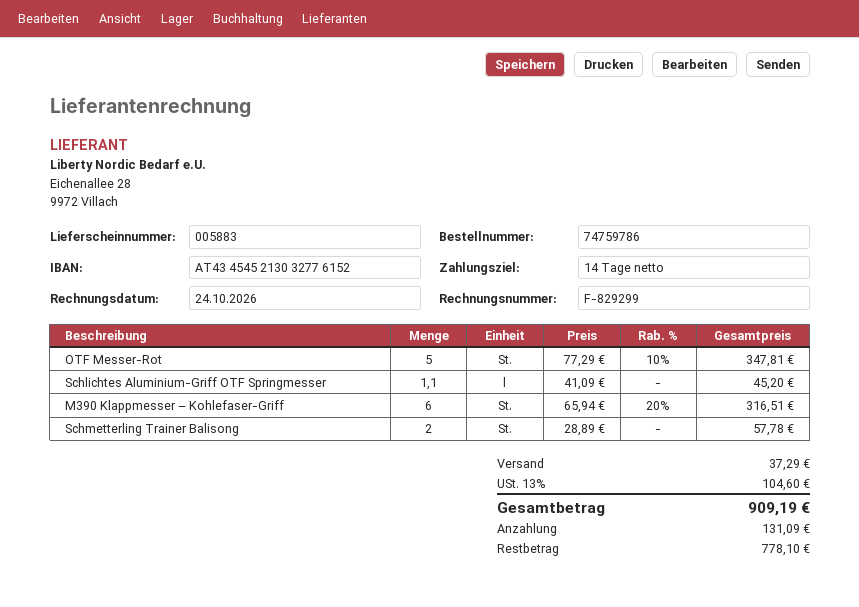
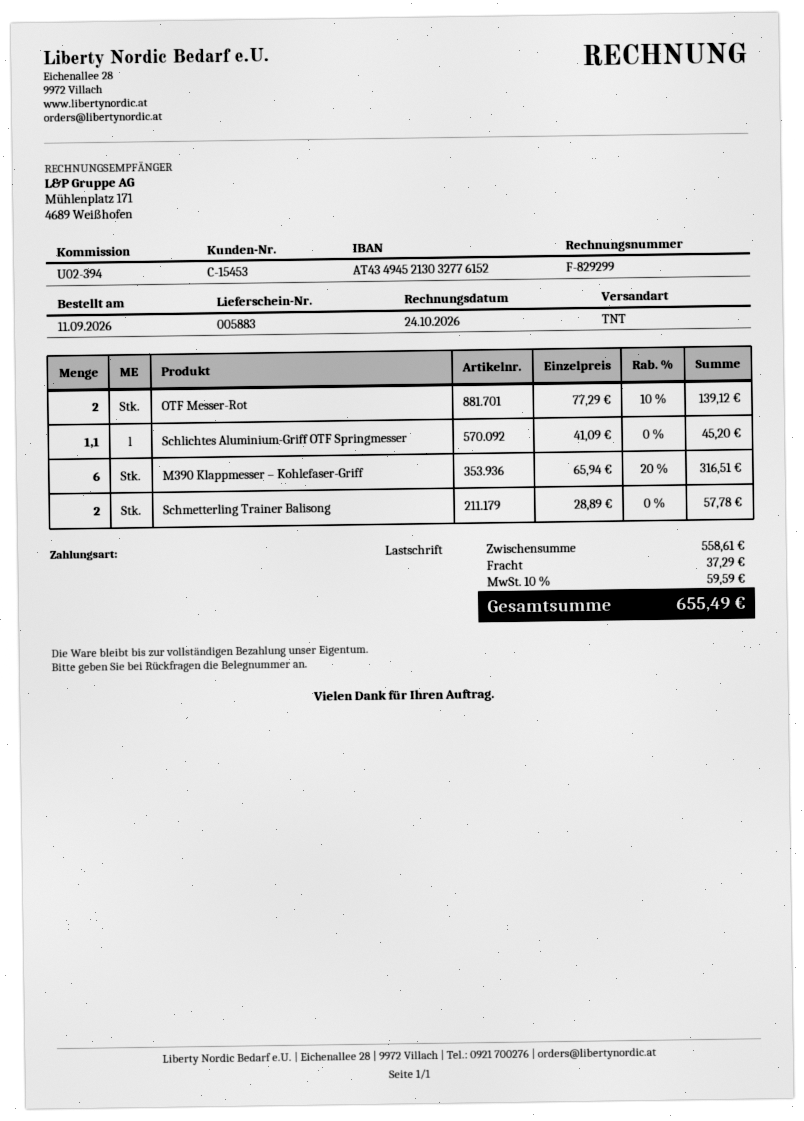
bank account: AT434545213032776152 -> AT434945213032776152
OTF Messer-Rot: 5 x 77.29 - 10% = 347.81 -> 2 x 77.29 - 10% = 139.12
tax: 13% = 104.60 -> 10% = 59.59
total: 909.19 -> 655.49

